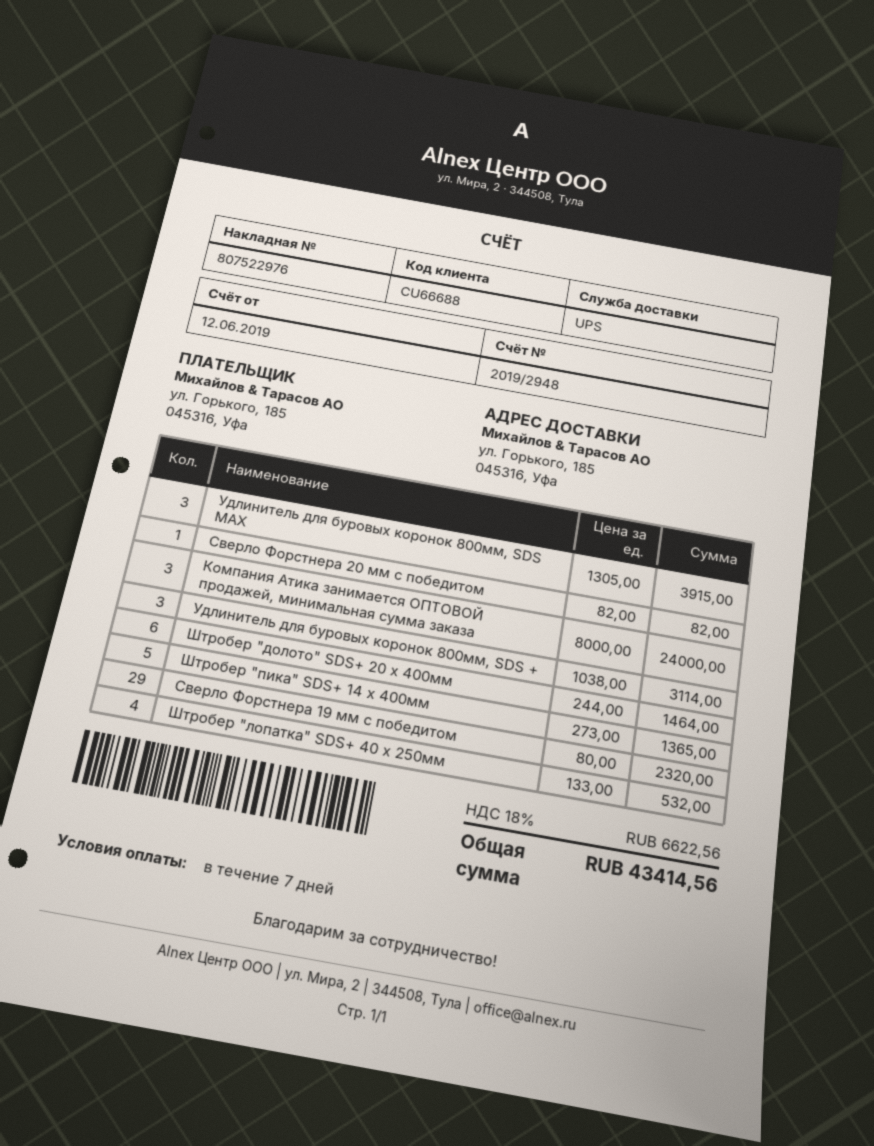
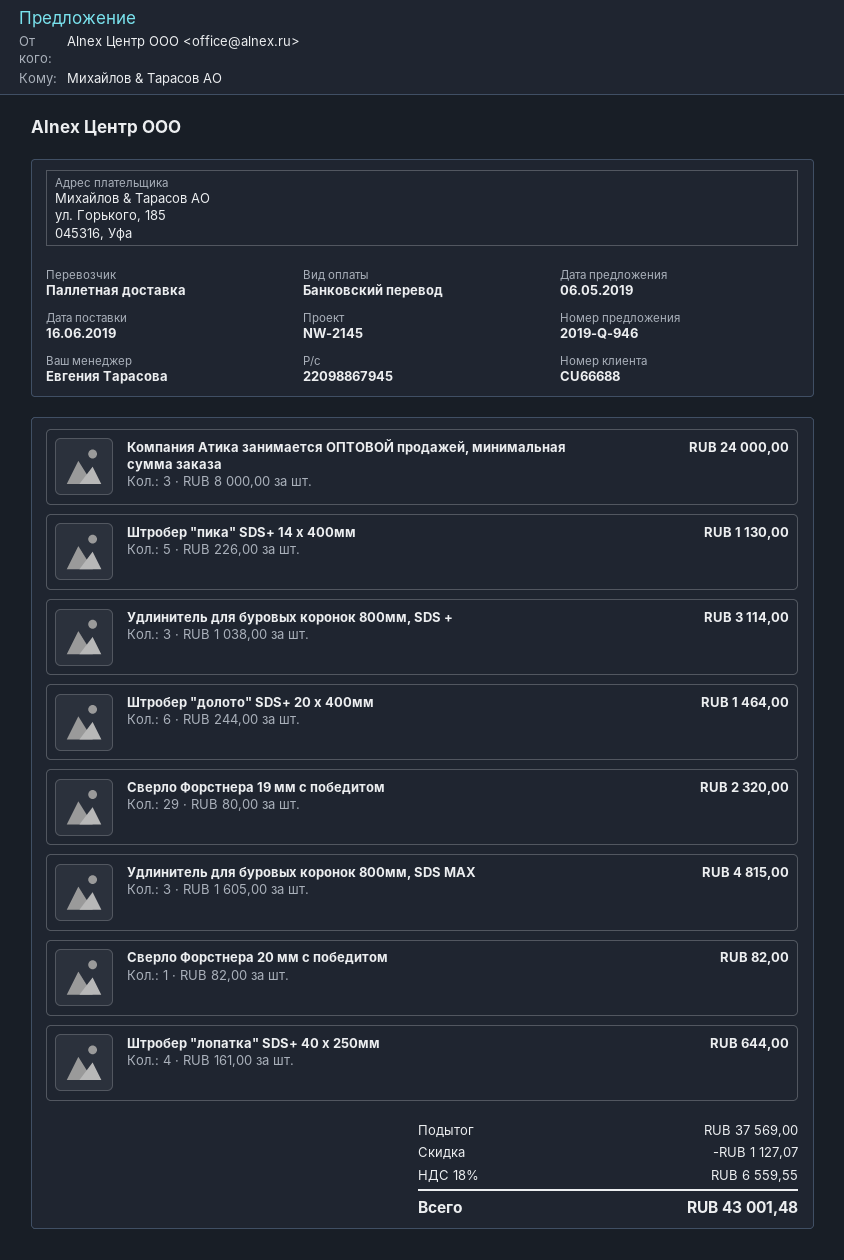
shipping method: UPS -> pallet freight
Удлинитель для буровых коронок 800мм, SDS МАХ: 3 x 1305.00 = 3915.00 -> 3 x 1605.00 = 4815.00
Штробер "пика" SDS+ 14 х 400мм: 5 x 273.00 = 1365.00 -> 5 x 226.00 = 1130.00
Штробер "лопатка" SDS+ 40 х 250мм: 4 x 133.00 = 532.00 -> 4 x 161.00 = 644.00
discount: none -> 1127.07
tax: 18% = 6622.56 -> 18% = 6559.55
total: 43414.56 -> 43001.48

